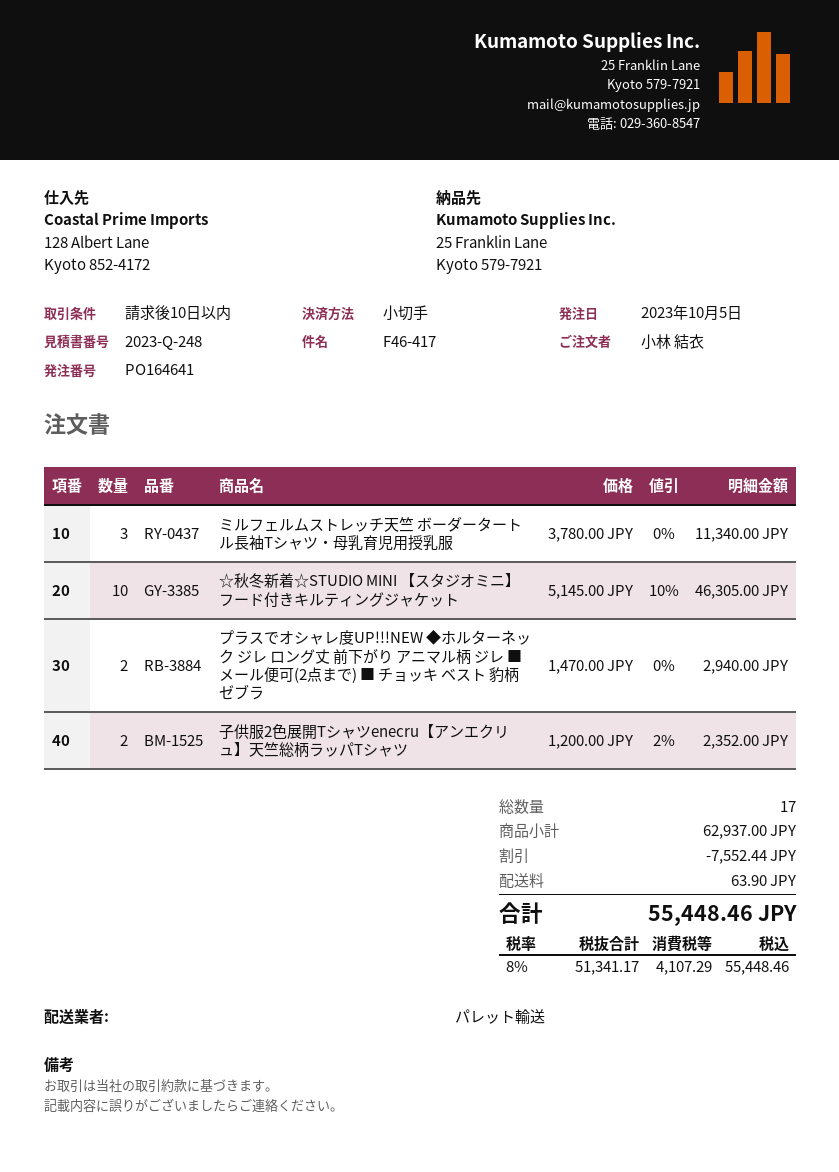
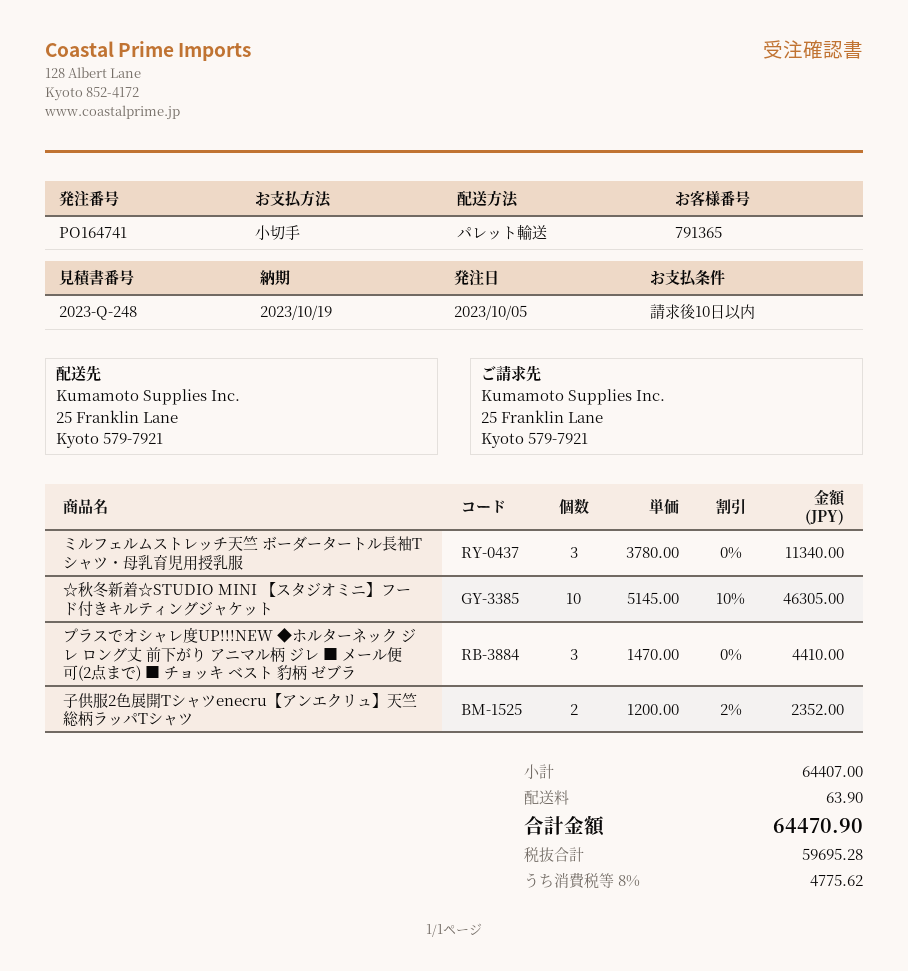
order number: PO164641 -> PO164741
プラスでオシャレ度UP!!!NEW ◆ホルターネック ジレ ロング丈 前下がり アニマル柄 ジレ ■ メール便可(2点まで) ■ チョッキ ベスト 豹柄 ゼブラ: 2 x 1470.00 = 2940.00 -> 3 x 1470.00 = 4410.00
subtotal: 62937.00 -> 64407.00
discount: 7552.44 -> none
net: 51341.17 -> 59695.28
tax: 8% = 4107.29 -> 8% = 4775.62
total: 55448.46 -> 64470.90

